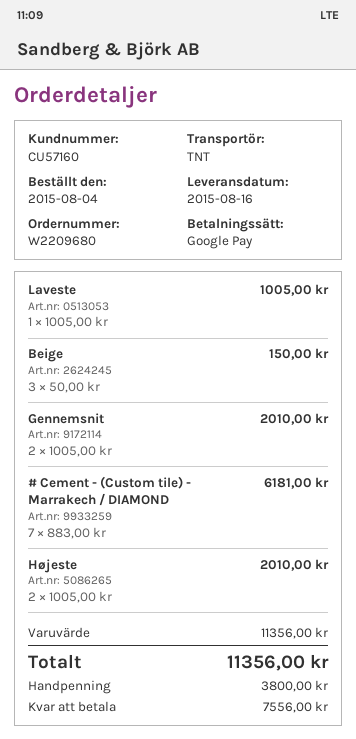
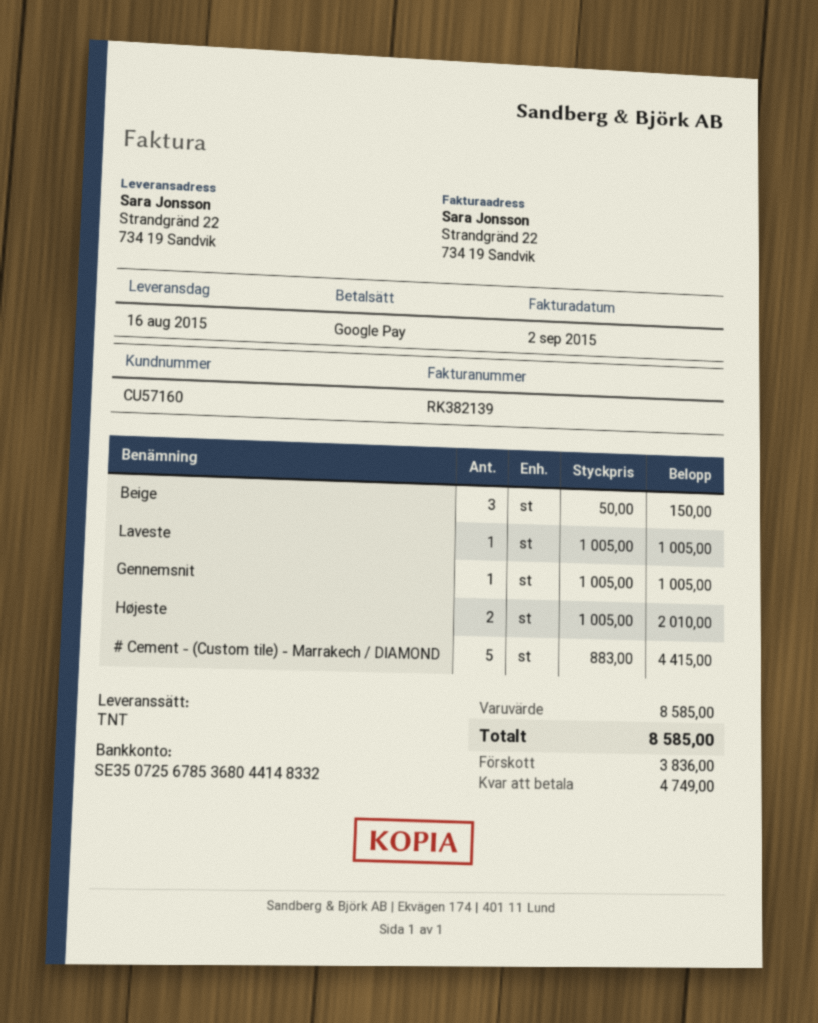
Gennemsnit: 2 x 1005.00 = 2010.00 -> 1 x 1005.00 = 1005.00
# Cement - (Custom tile) - Marrakech / DIAMOND: 7 x 883.00 = 6181.00 -> 5 x 883.00 = 4415.00
subtotal: 11356.00 -> 8585.00
total: 11356.00 -> 8585.00
deposit: 3800.00 -> 3836.00
balance: 7556.00 -> 4749.00

